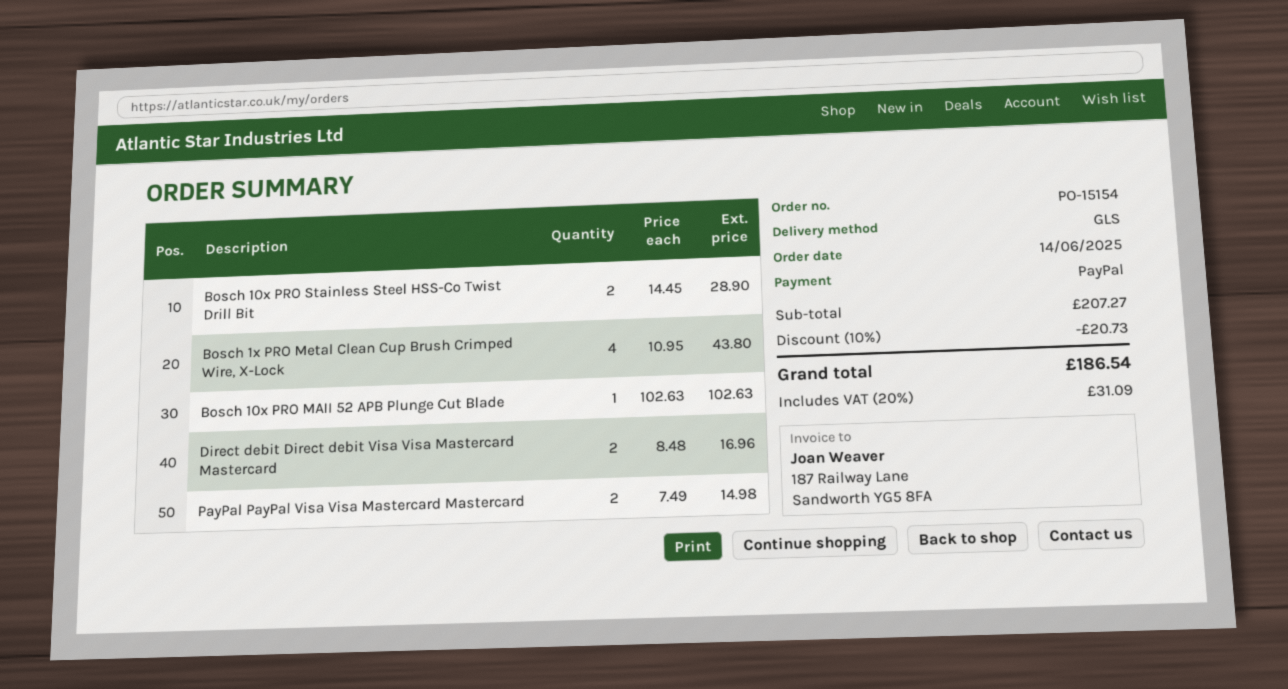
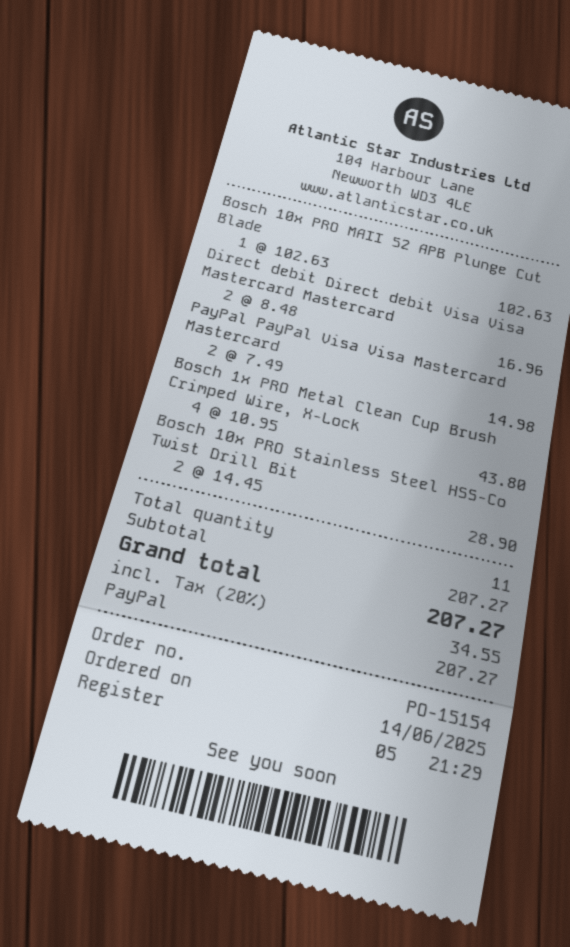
discount: 10% = 20.73 -> none
tax: 20% = 31.09 -> 20% = 34.55
total: 186.54 -> 207.27

